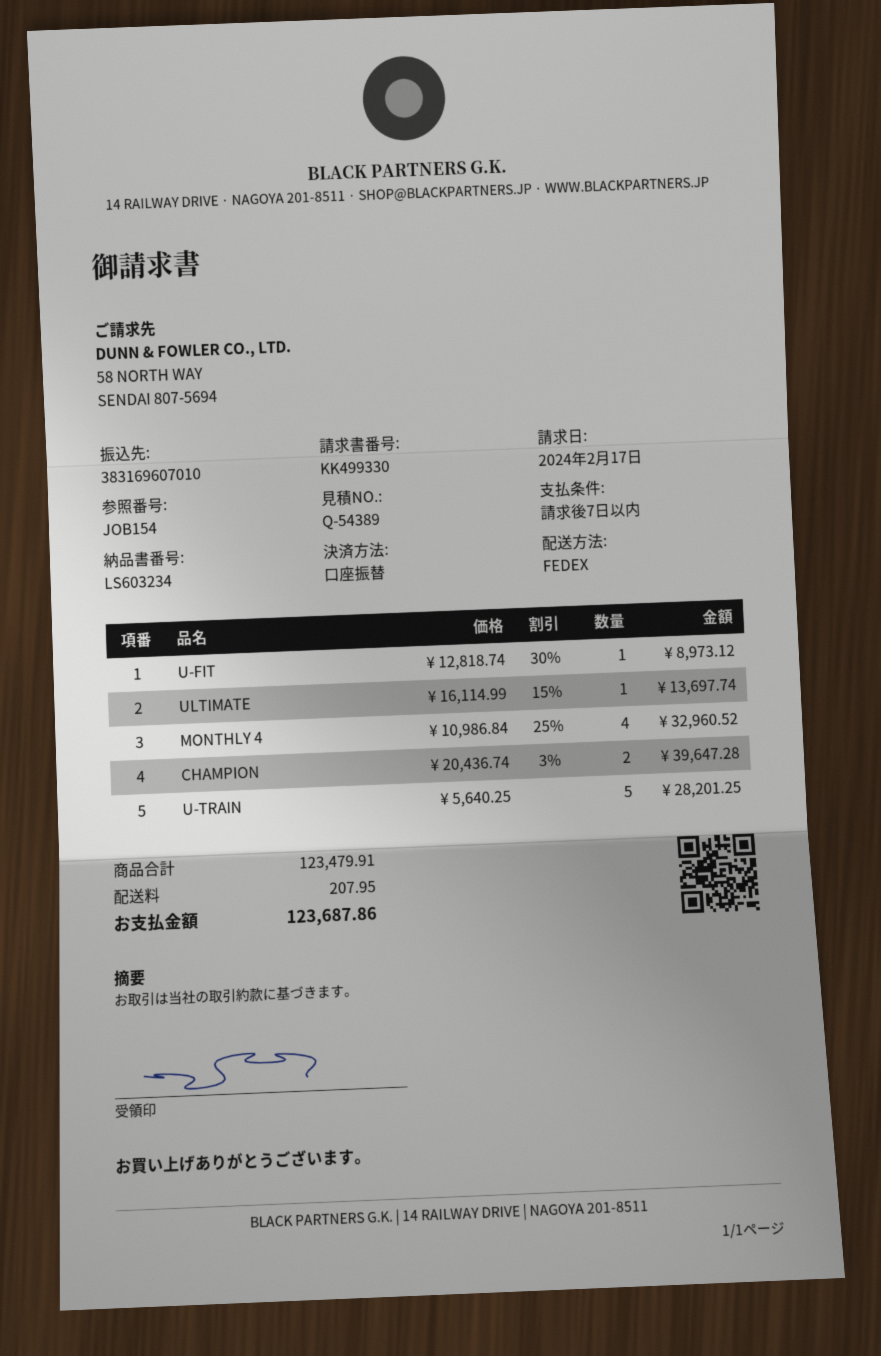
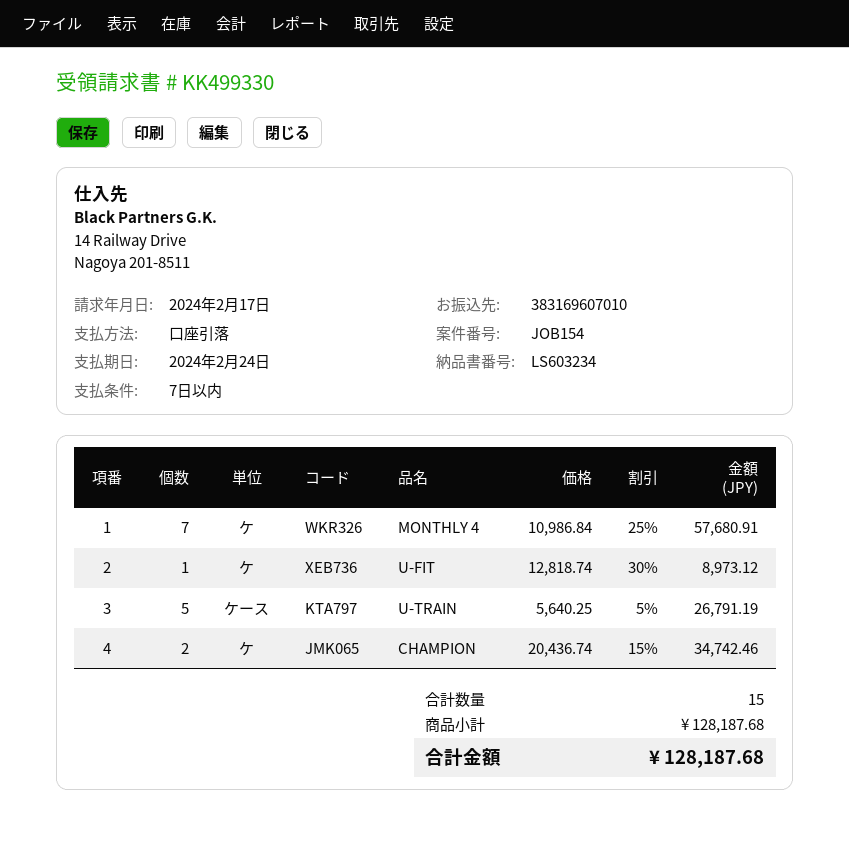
ULTIMATE: 1 x 16114.99 - 15% = 13697.74 -> none
MONTHLY 4: 4 x 10986.84 - 25% = 32960.52 -> 7 x 10986.84 - 25% = 57680.91
CHAMPION: 2 x 20436.74 - 3% = 39647.28 -> 2 x 20436.74 - 15% = 34742.46
U-TRAIN: 5 x 5640.25 = 28201.25 -> 5 x 5640.25 - 5% = 26791.19
subtotal: 123479.91 -> 128187.68
shipping: 207.95 -> none
total: 123687.86 -> 128187.68

